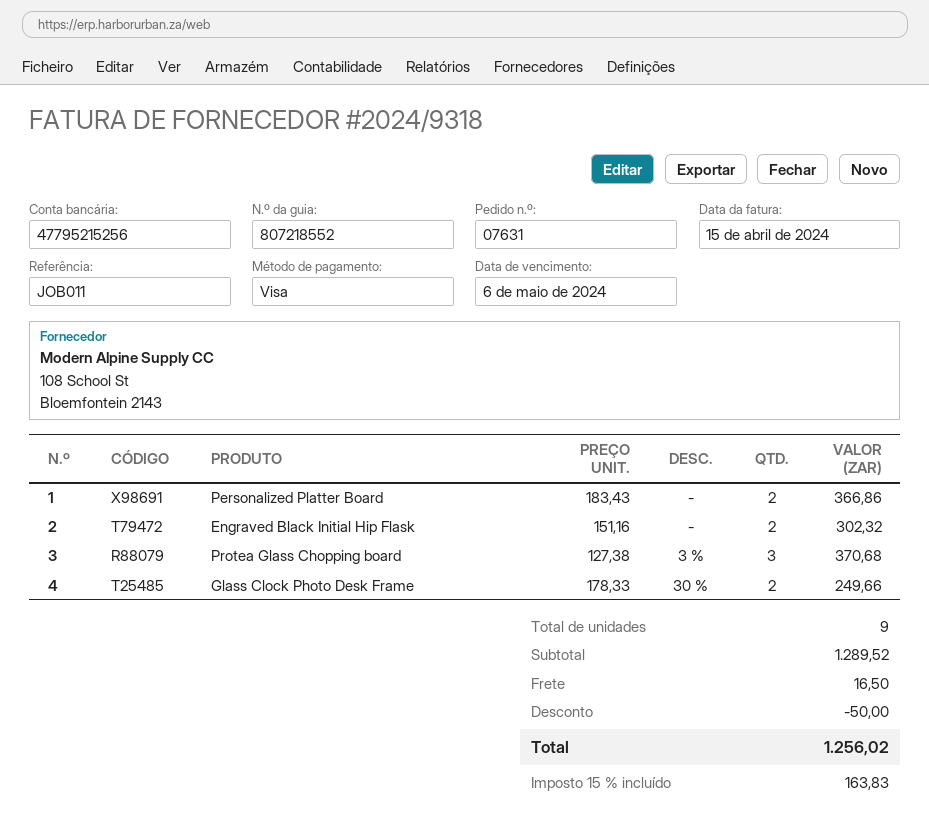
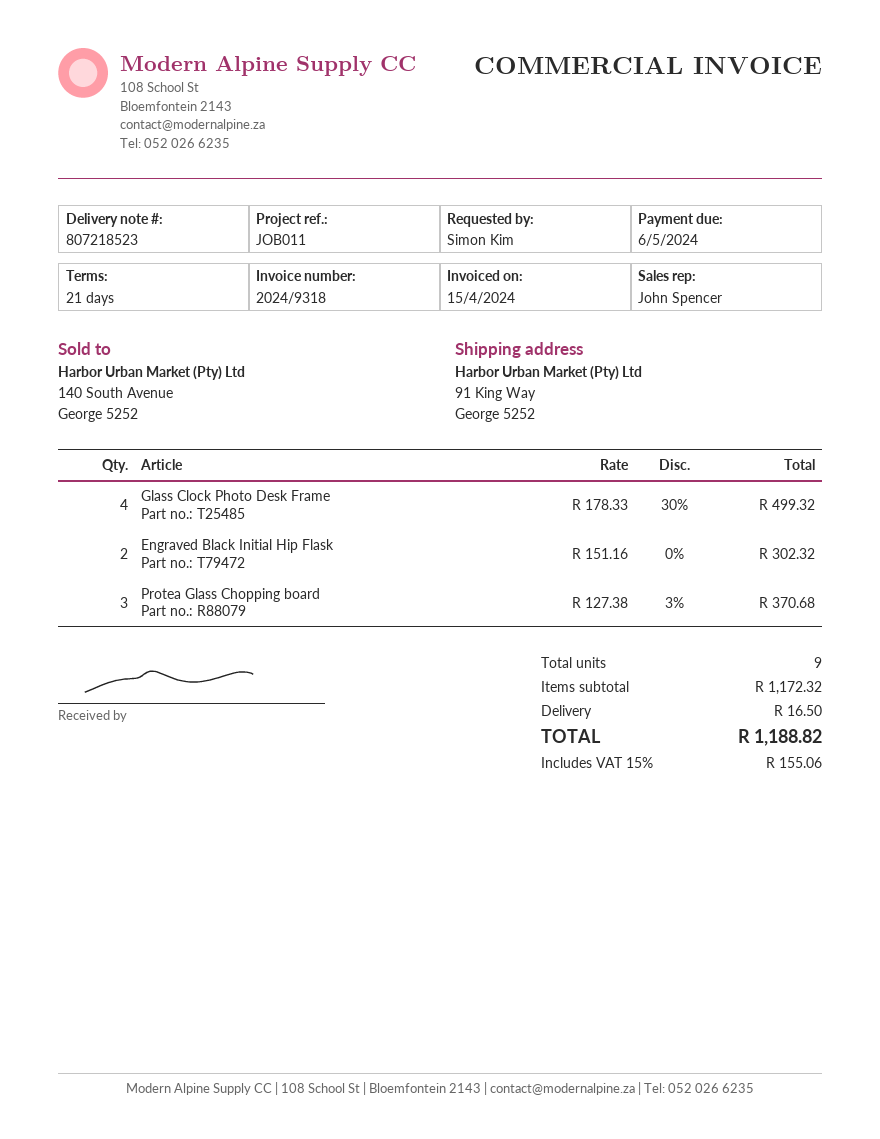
delivery note number: 807218552 -> 807218523
Personalized Platter Board: 2 x 183.43 = 366.86 -> none
Glass Clock Photo Desk Frame: 2 x 178.33 - 30% = 249.66 -> 4 x 178.33 - 30% = 499.32
subtotal: 1289.52 -> 1172.32
discount: 50.00 -> none
tax: 15% = 163.83 -> 15% = 155.06
total: 1256.02 -> 1188.82

